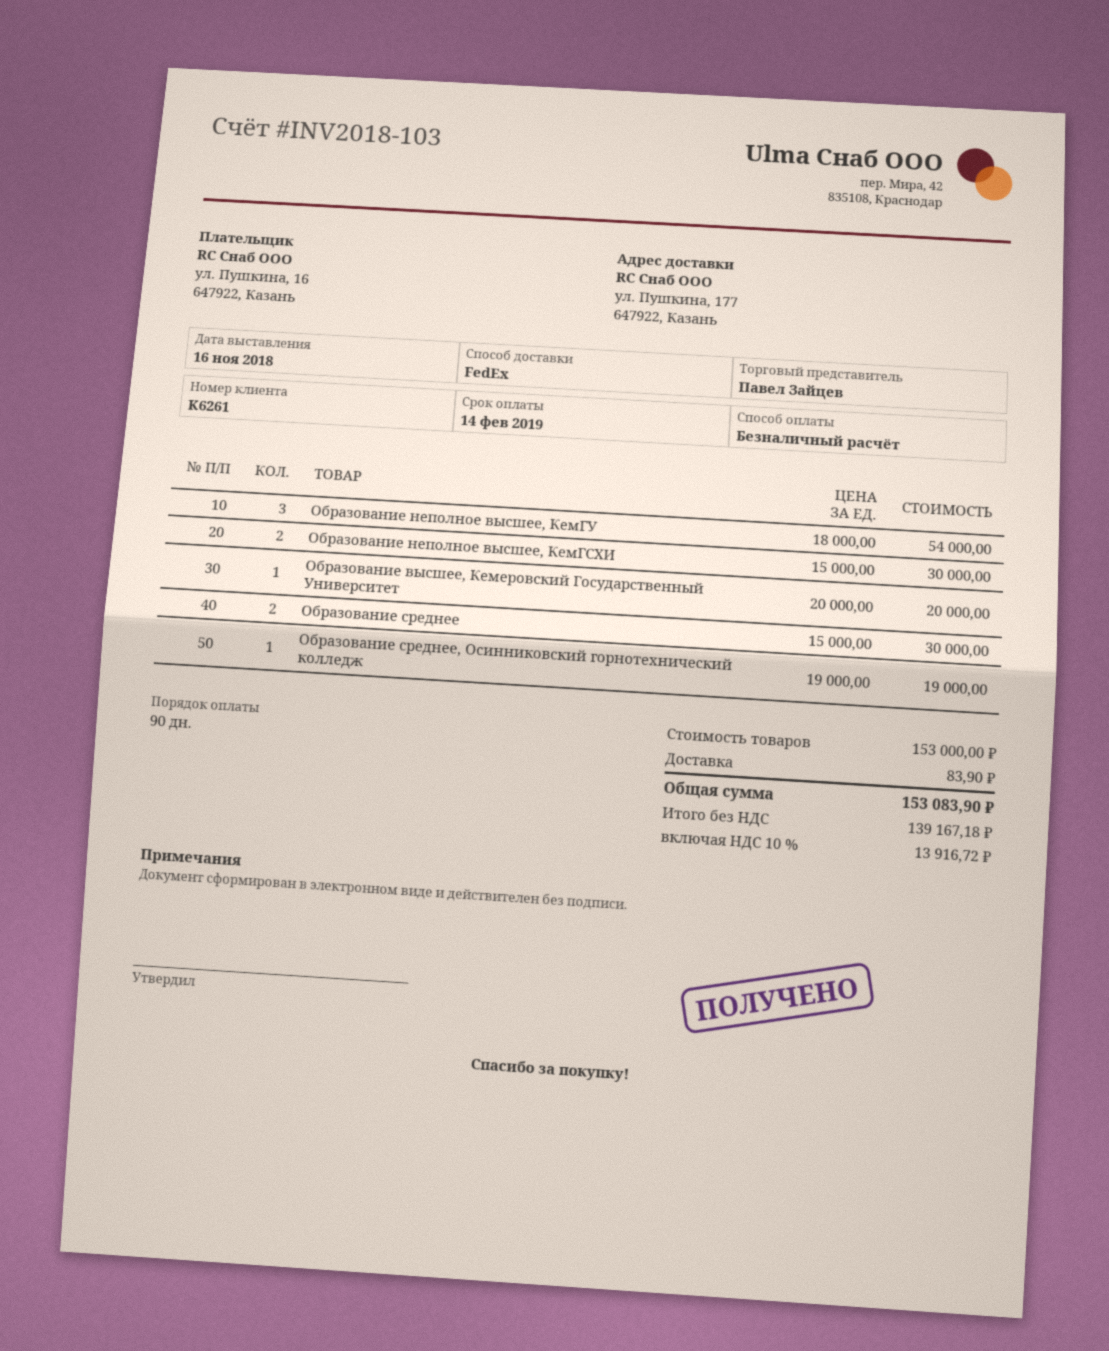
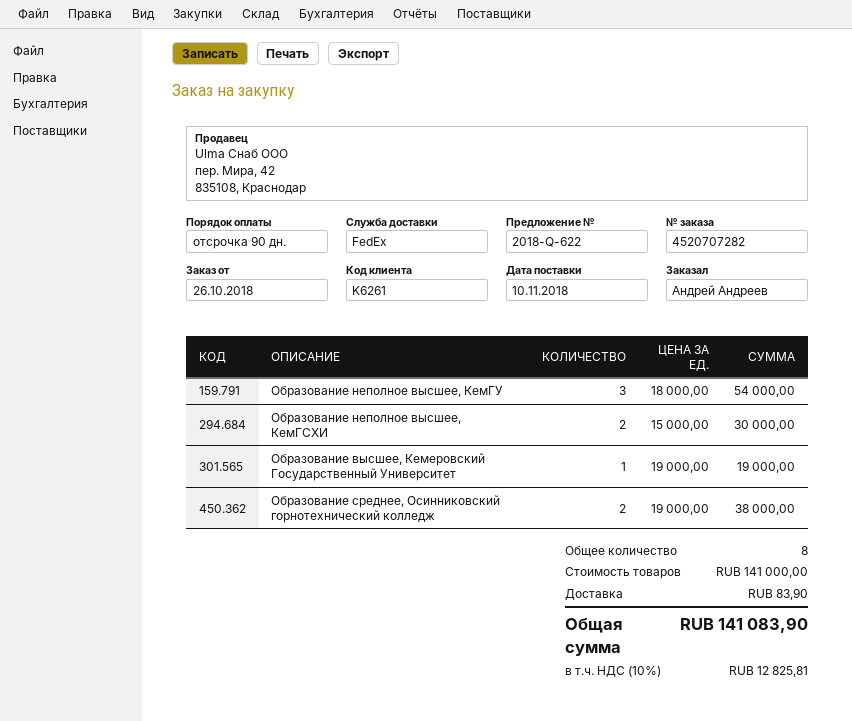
Образование высшее, Кемеровский Государственный Университет: 1 x 20000.00 = 20000.00 -> 1 x 19000.00 = 19000.00
Образование среднее: 2 x 15000.00 = 30000.00 -> none
Образование среднее, Осинниковский горнотехнический колледж: 1 x 19000.00 = 19000.00 -> 2 x 19000.00 = 38000.00
subtotal: 153000.00 -> 141000.00
tax: 10% = 13916.72 -> 10% = 12825.81
total: 153083.90 -> 141083.90

